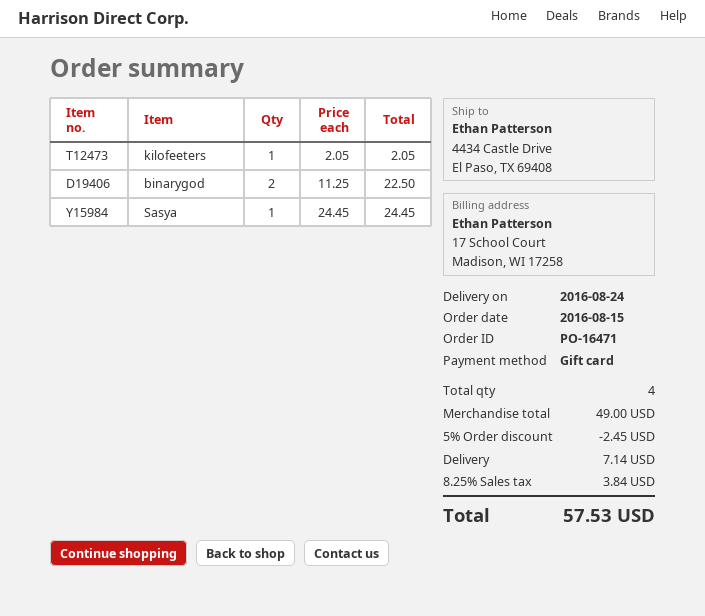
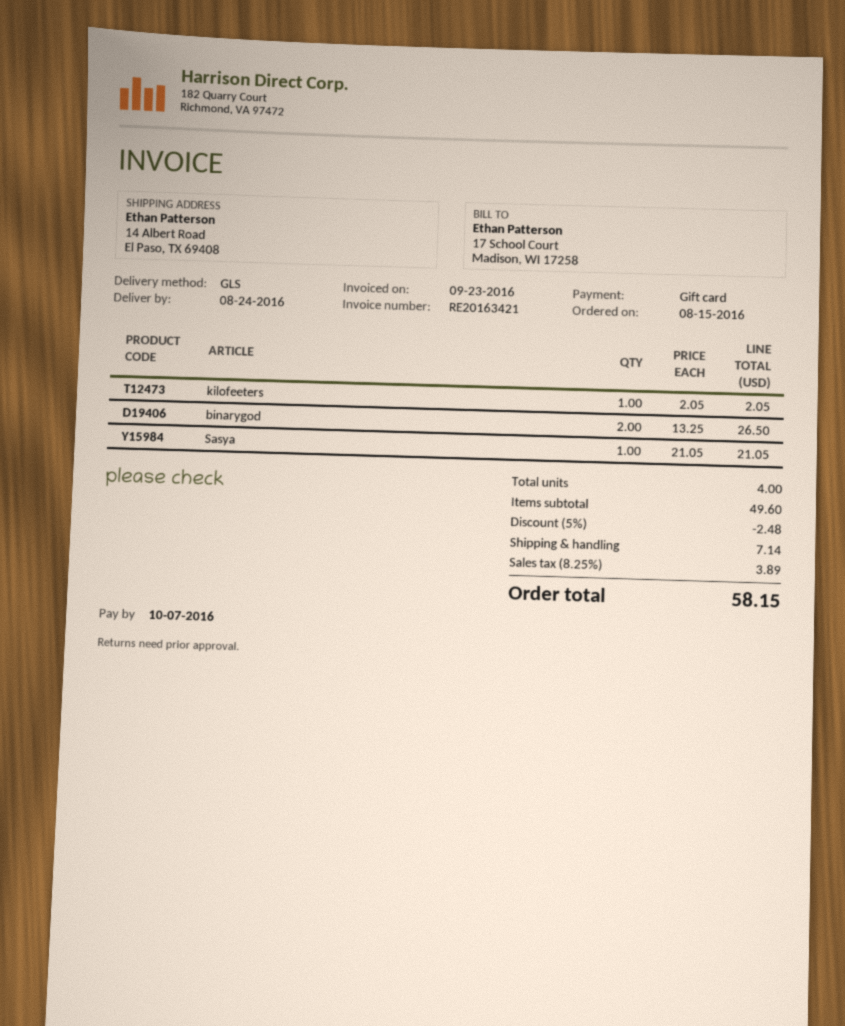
ship to: 4434 Castle Drive, El Paso, TX 69408 -> 14 Albert Road, El Paso, TX 69408
binarygod: 2 x 11.25 = 22.50 -> 2 x 13.25 = 26.50
Sasya: 1 x 24.45 = 24.45 -> 1 x 21.05 = 21.05
subtotal: 49.00 -> 49.60
discount: 5% = 2.45 -> 5% = 2.48
tax: 8.25% = 3.84 -> 8.25% = 3.89
total: 57.53 -> 58.15

